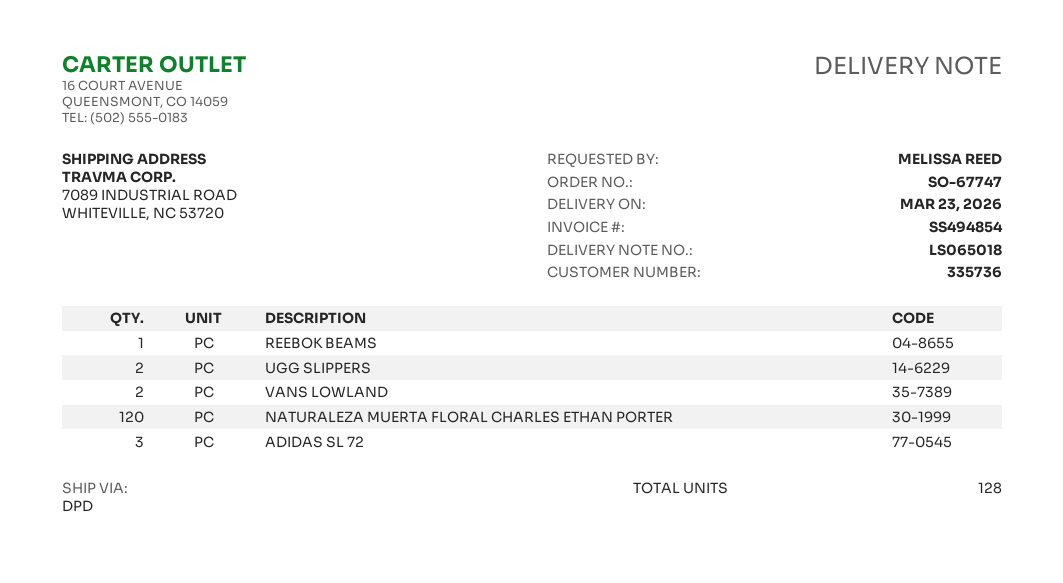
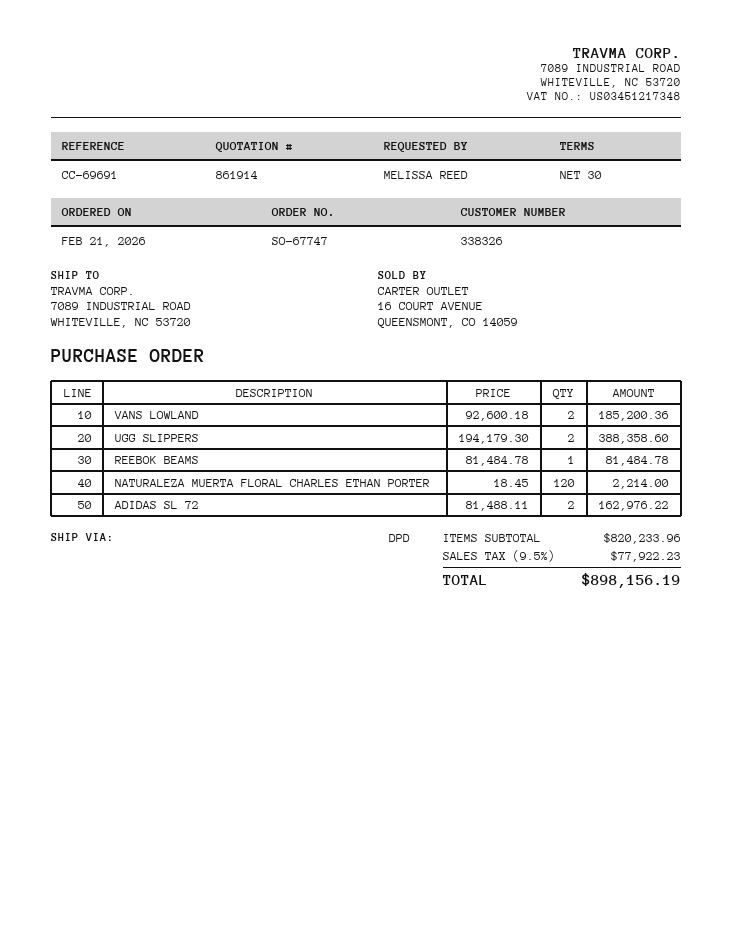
customer number: 335736 -> 338326
ADIDAS SL 72: 3 -> 2

